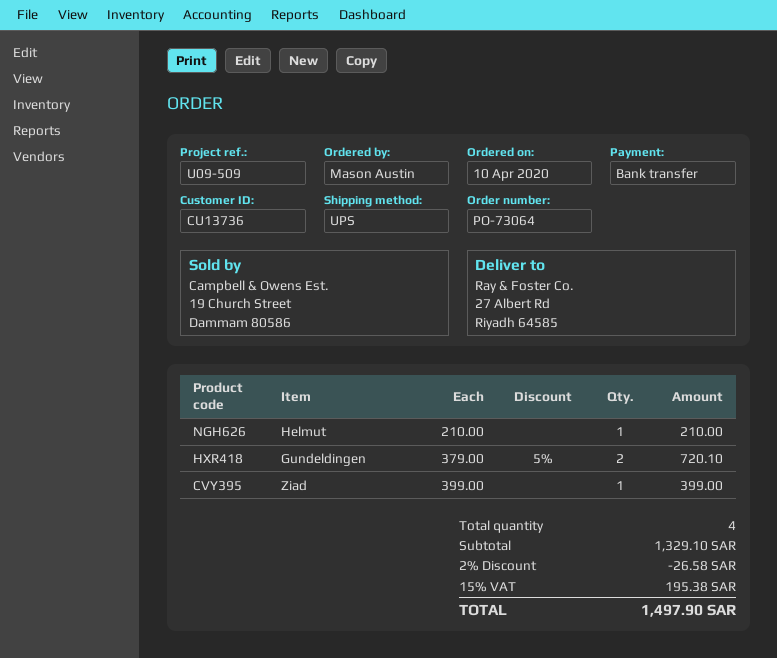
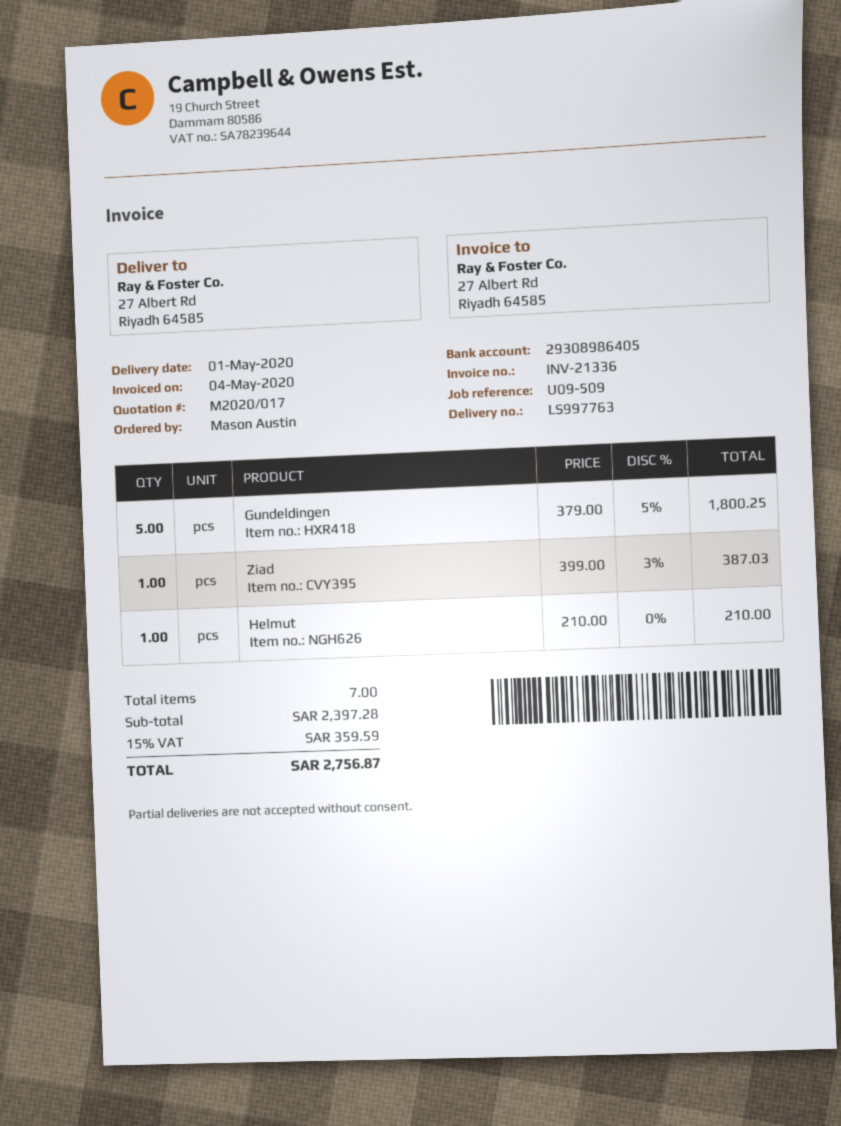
Gundeldingen: 2 x 379.00 - 5% = 720.10 -> 5 x 379.00 - 5% = 1800.25
Ziad: 1 x 399.00 = 399.00 -> 1 x 399.00 - 3% = 387.03
total quantity: 4 -> 7
subtotal: 1329.10 -> 2397.28
discount: 2% = 26.58 -> none
tax: 15% = 195.38 -> 15% = 359.59
total: 1497.90 -> 2756.87

